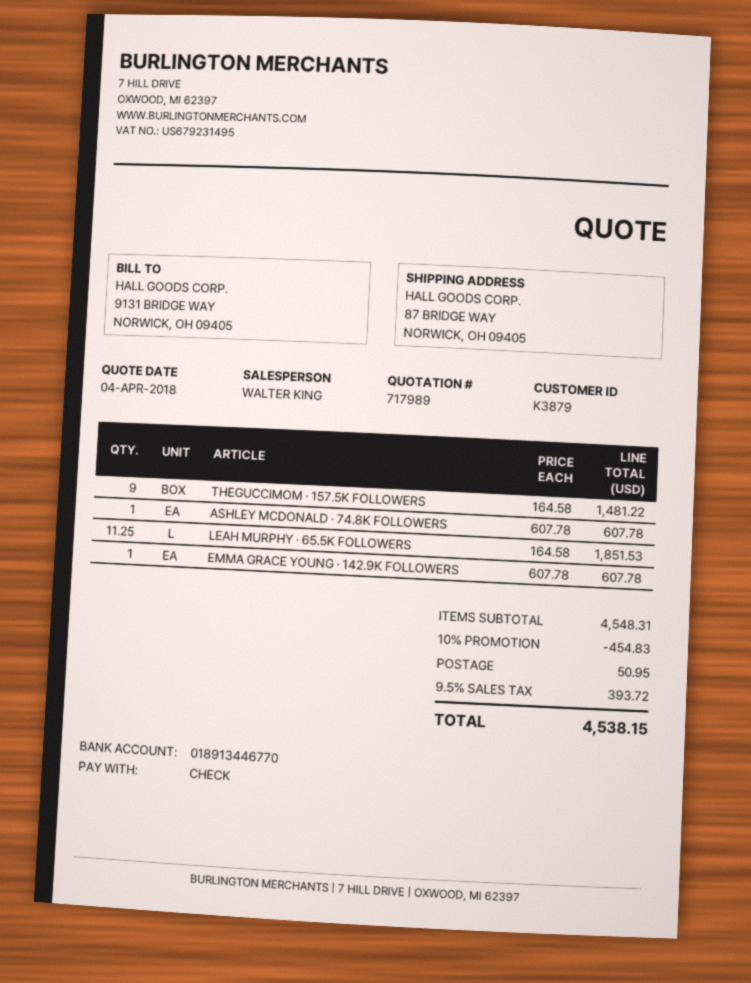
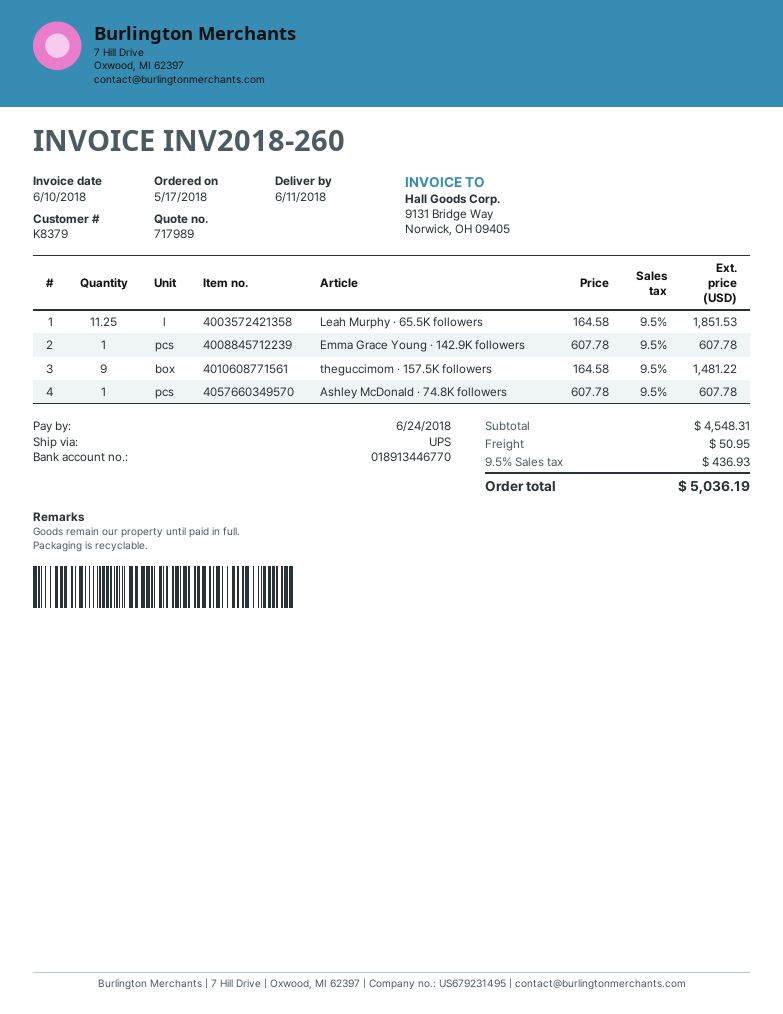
customer number: K3879 -> K8379
discount: 10% = 454.83 -> none
tax: 9.5% = 393.72 -> 9.5% = 436.93
total: 4538.15 -> 5036.19

